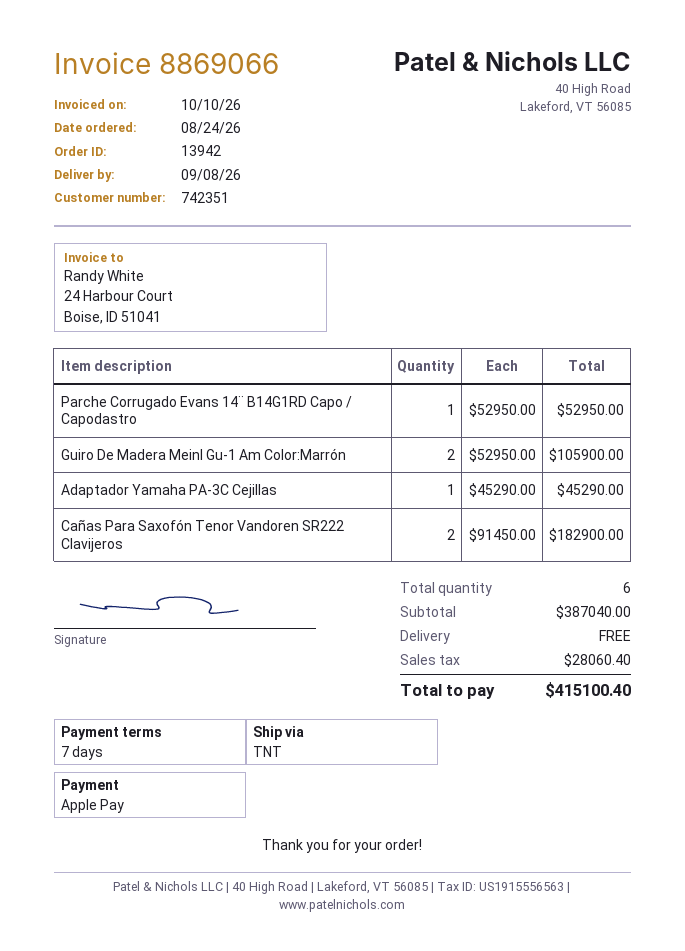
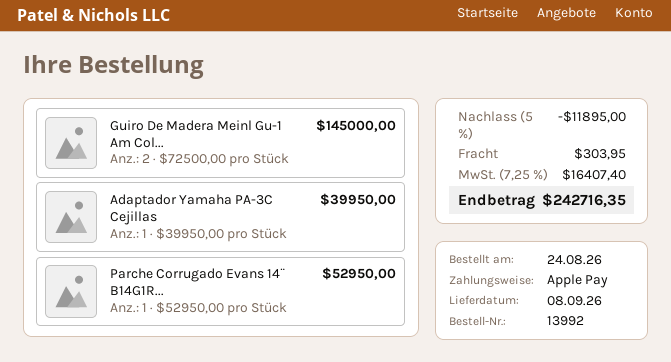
order number: 13942 -> 13992
Guiro De Madera Meinl Gu-1 Am Color:Marrón: 2 x 52950.00 = 105900.00 -> 2 x 72500.00 = 145000.00
Adaptador Yamaha PA-3C Cejillas: 1 x 45290.00 = 45290.00 -> 1 x 39950.00 = 39950.00
Cañas Para Saxofón Tenor Vandoren SR222 Clavijeros: 2 x 91450.00 = 182900.00 -> none
discount: none -> 5% = 11895.00
shipping: 0.00 -> 303.95
tax: 28060.40 -> 16407.40
total: 415100.40 -> 242716.35

